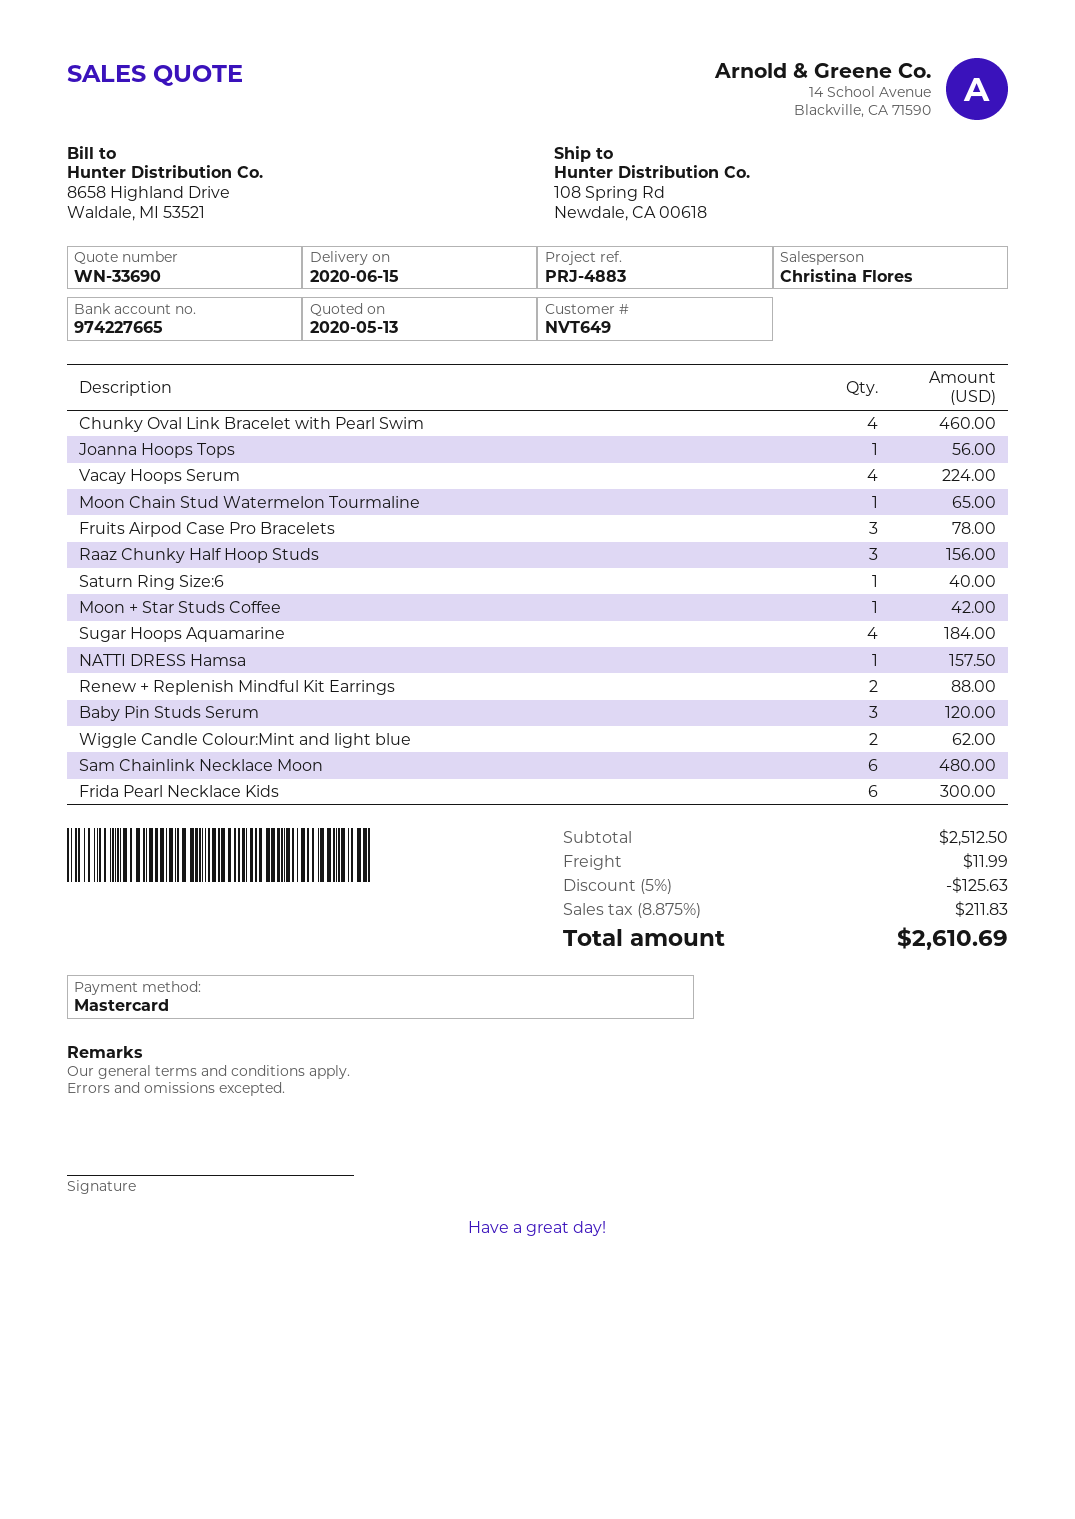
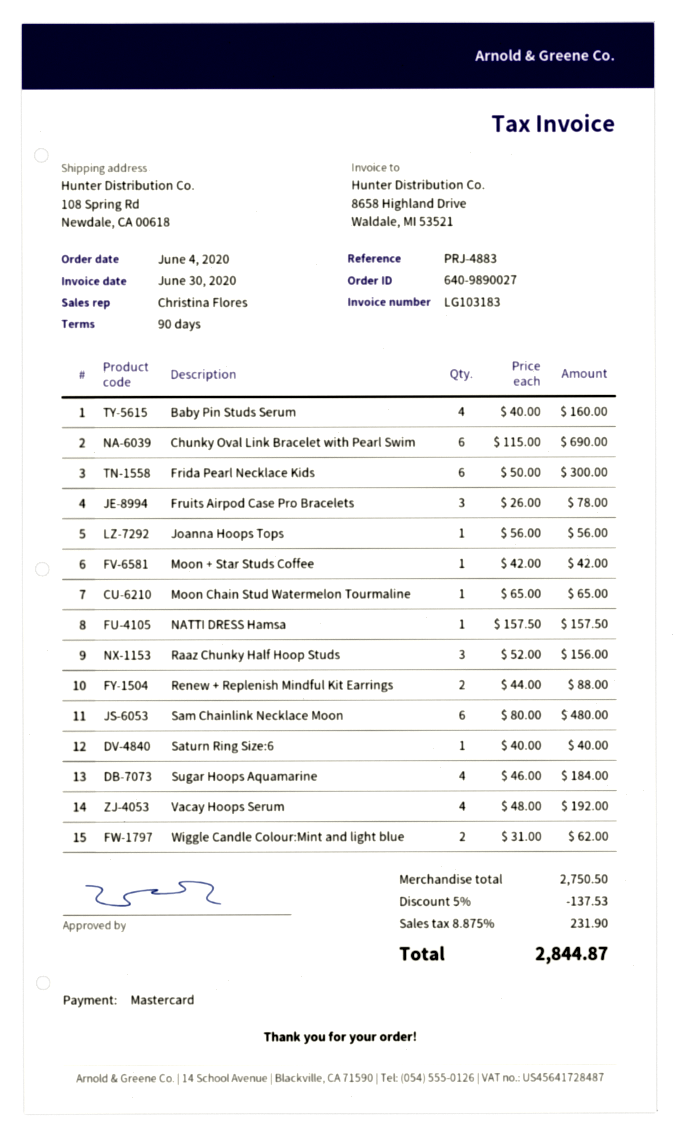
Chunky Oval Link Bracelet with Pearl Swim: 4 for 460.00 -> 6 for 690.00
Vacay Hoops Serum: 4 for 224.00 -> 4 for 192.00
Baby Pin Studs Serum: 3 for 120.00 -> 4 for 160.00
subtotal: 2512.50 -> 2750.50
discount: 5% = 125.63 -> 5% = 137.53
shipping: 11.99 -> none
tax: 8.875% = 211.83 -> 8.875% = 231.90
total: 2610.69 -> 2844.87

